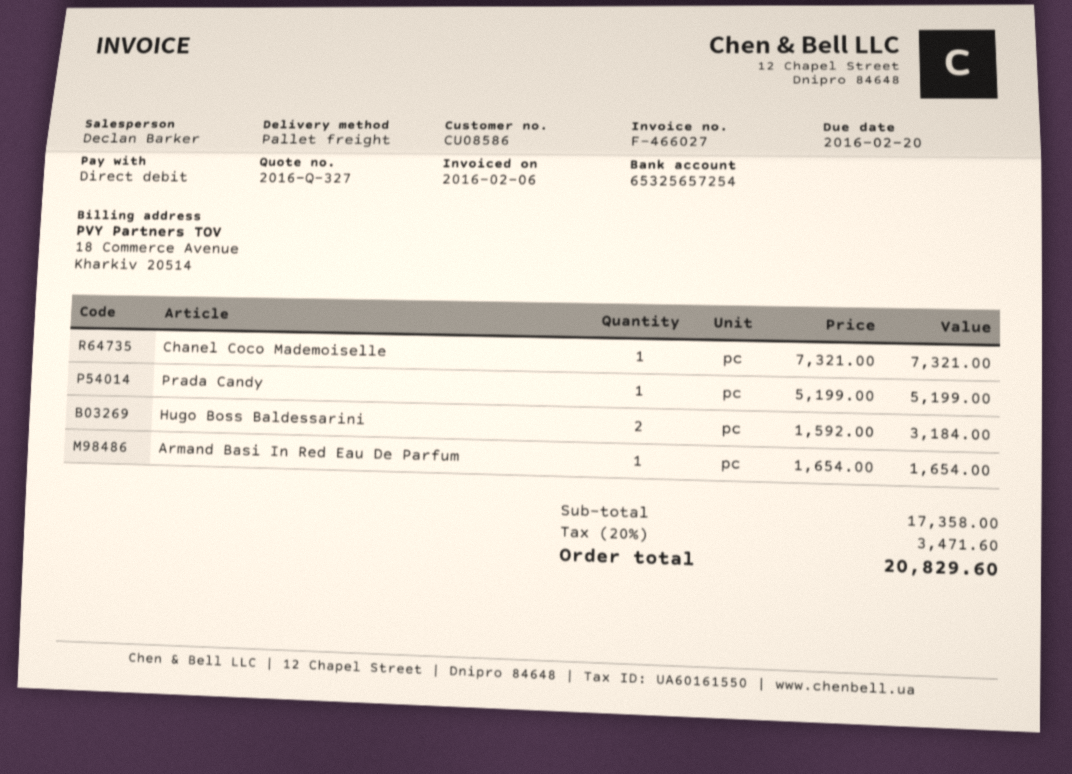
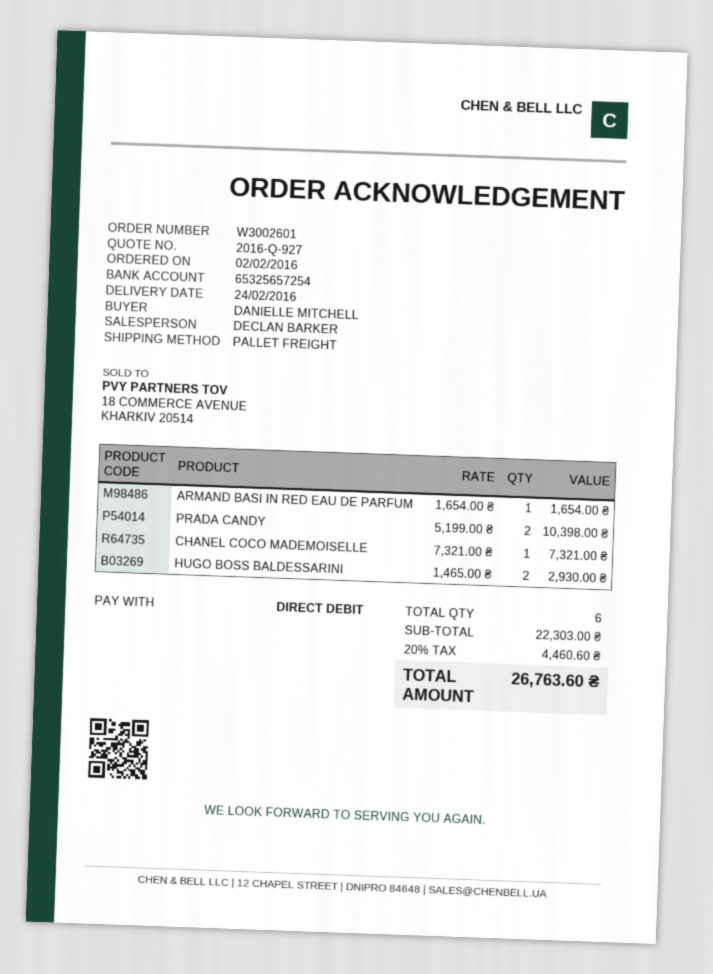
quote number: 2016-Q-327 -> 2016-Q-927
Prada Candy: 1 x 5199.00 = 5199.00 -> 2 x 5199.00 = 10398.00
Hugo Boss Baldessarini: 2 x 1592.00 = 3184.00 -> 2 x 1465.00 = 2930.00
subtotal: 17358.00 -> 22303.00
tax: 20% = 3471.60 -> 20% = 4460.60
total: 20829.60 -> 26763.60

